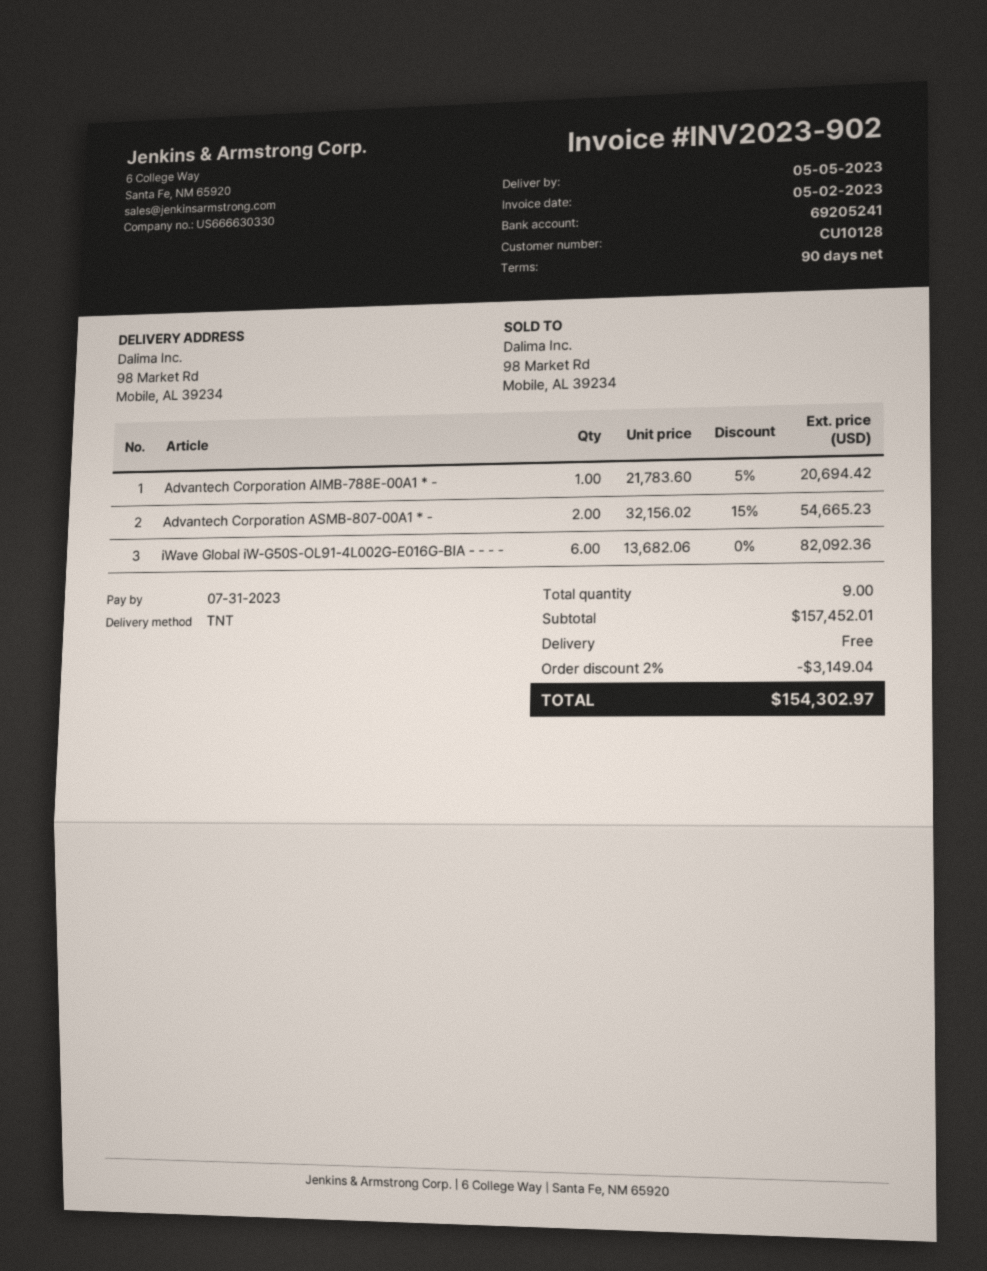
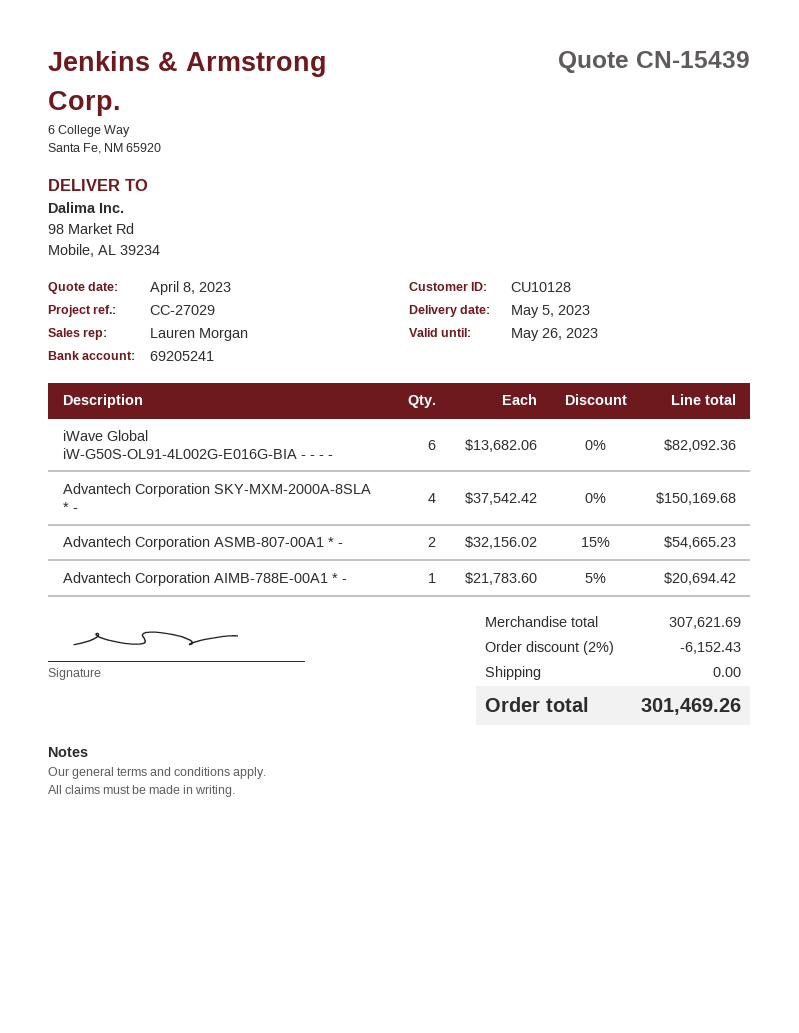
Advantech Corporation SKY-MXM-2000A-8SLA * -: none -> 4 x 37542.42 = 150169.68
subtotal: 157452.01 -> 307621.69
discount: 2% = 3149.04 -> 2% = 6152.43
total: 154302.97 -> 301469.26

